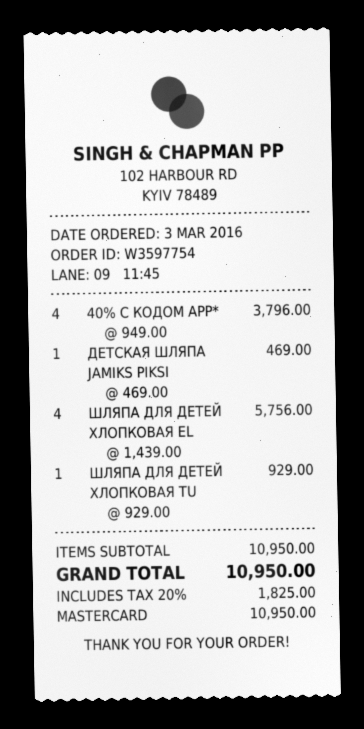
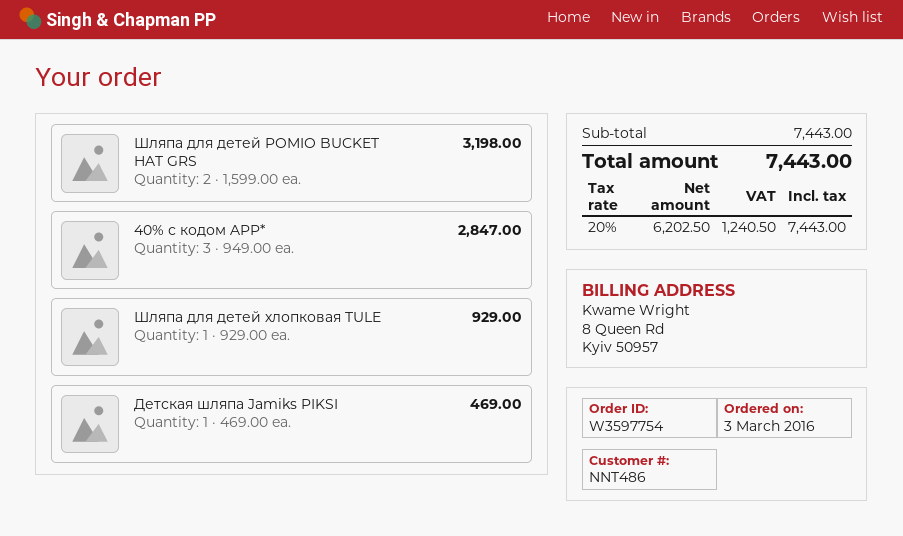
40% С КОДОМ APP*: 4 x 949.00 = 3796.00 -> 3 x 949.00 = 2847.00
ШЛЯПА ДЛЯ ДЕТЕЙ ХЛОПКОВАЯ EL: 4 x 1439.00 = 5756.00 -> none
Шляпа для детей POMIO BUCKET HAT GRS: none -> 2 x 1599.00 = 3198.00
subtotal: 10950.00 -> 7443.00
tax: 20% = 1825.00 -> 20% = 1240.50
total: 10950.00 -> 7443.00

